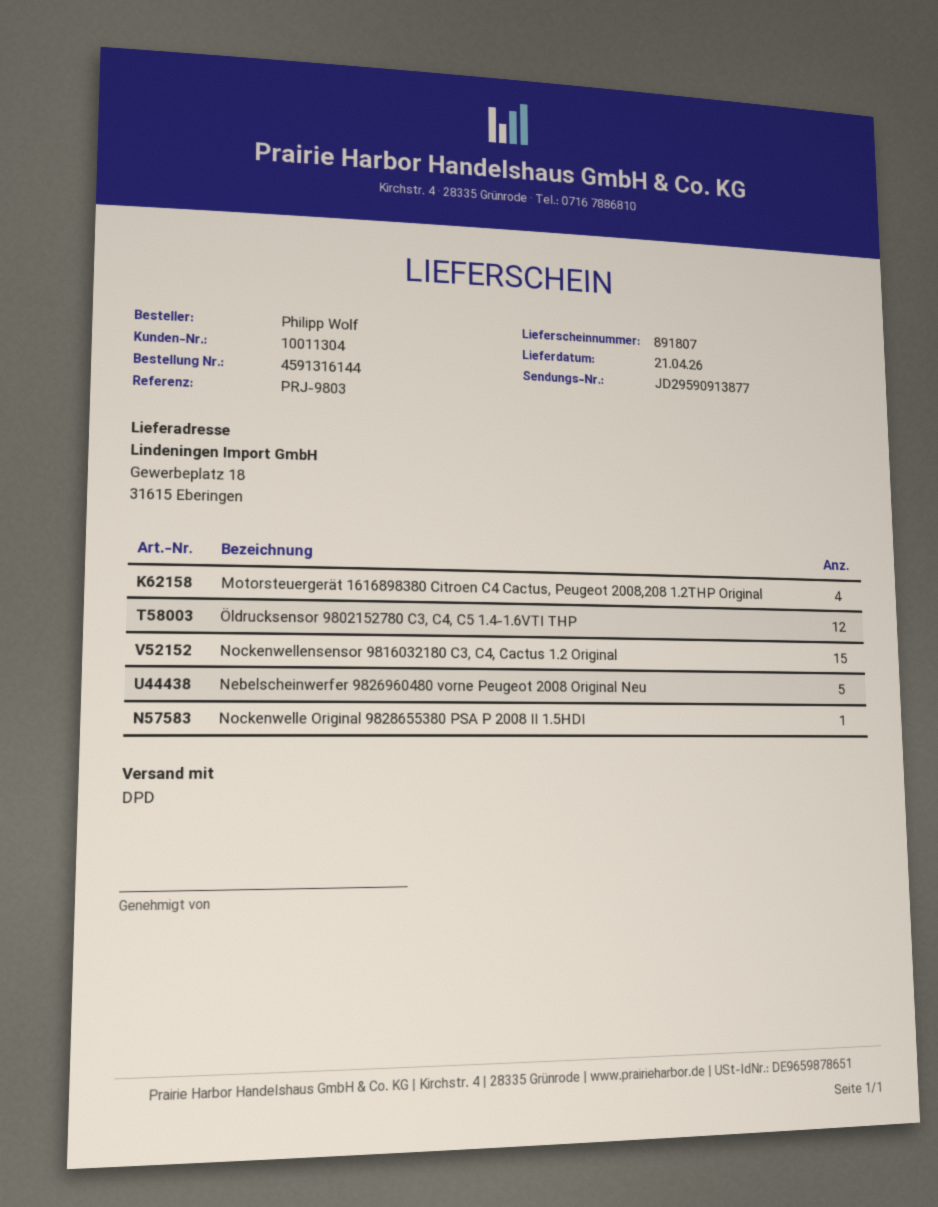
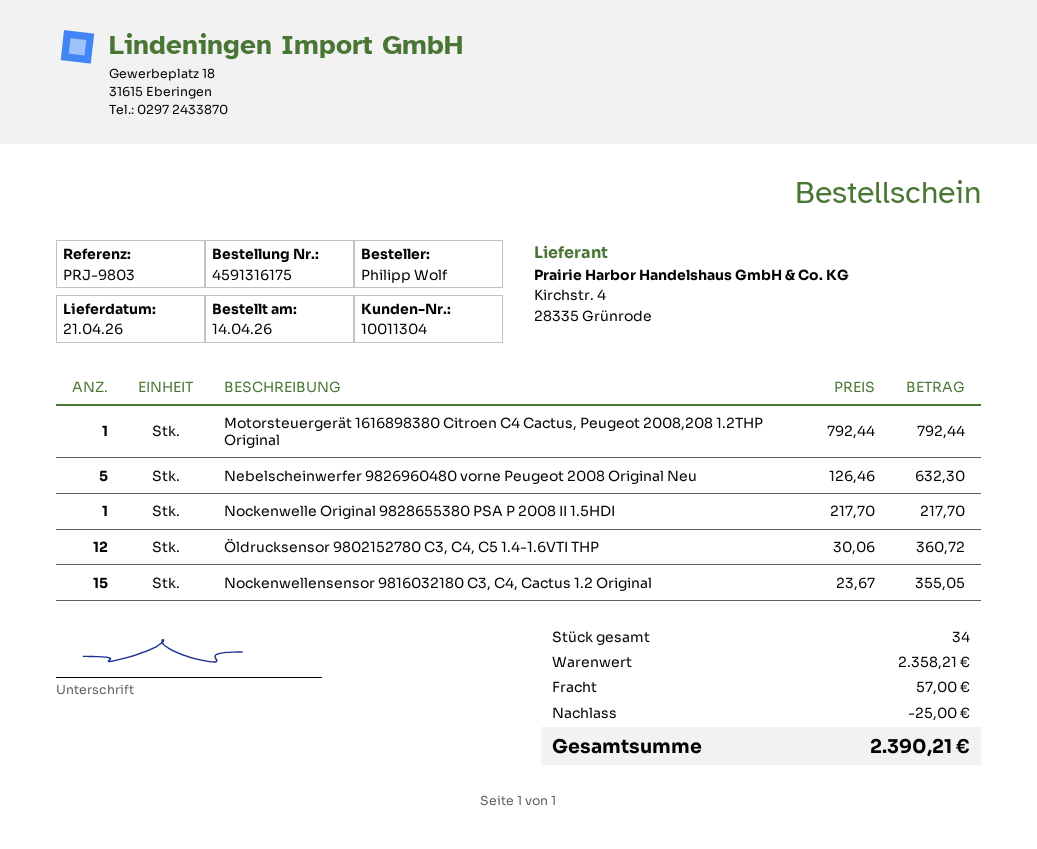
order number: 4591316144 -> 4591316175
Motorsteuergerät 1616898380 Citroen C4 Cactus, Peugeot 2008,208 1.2THP Original: 4 -> 1

